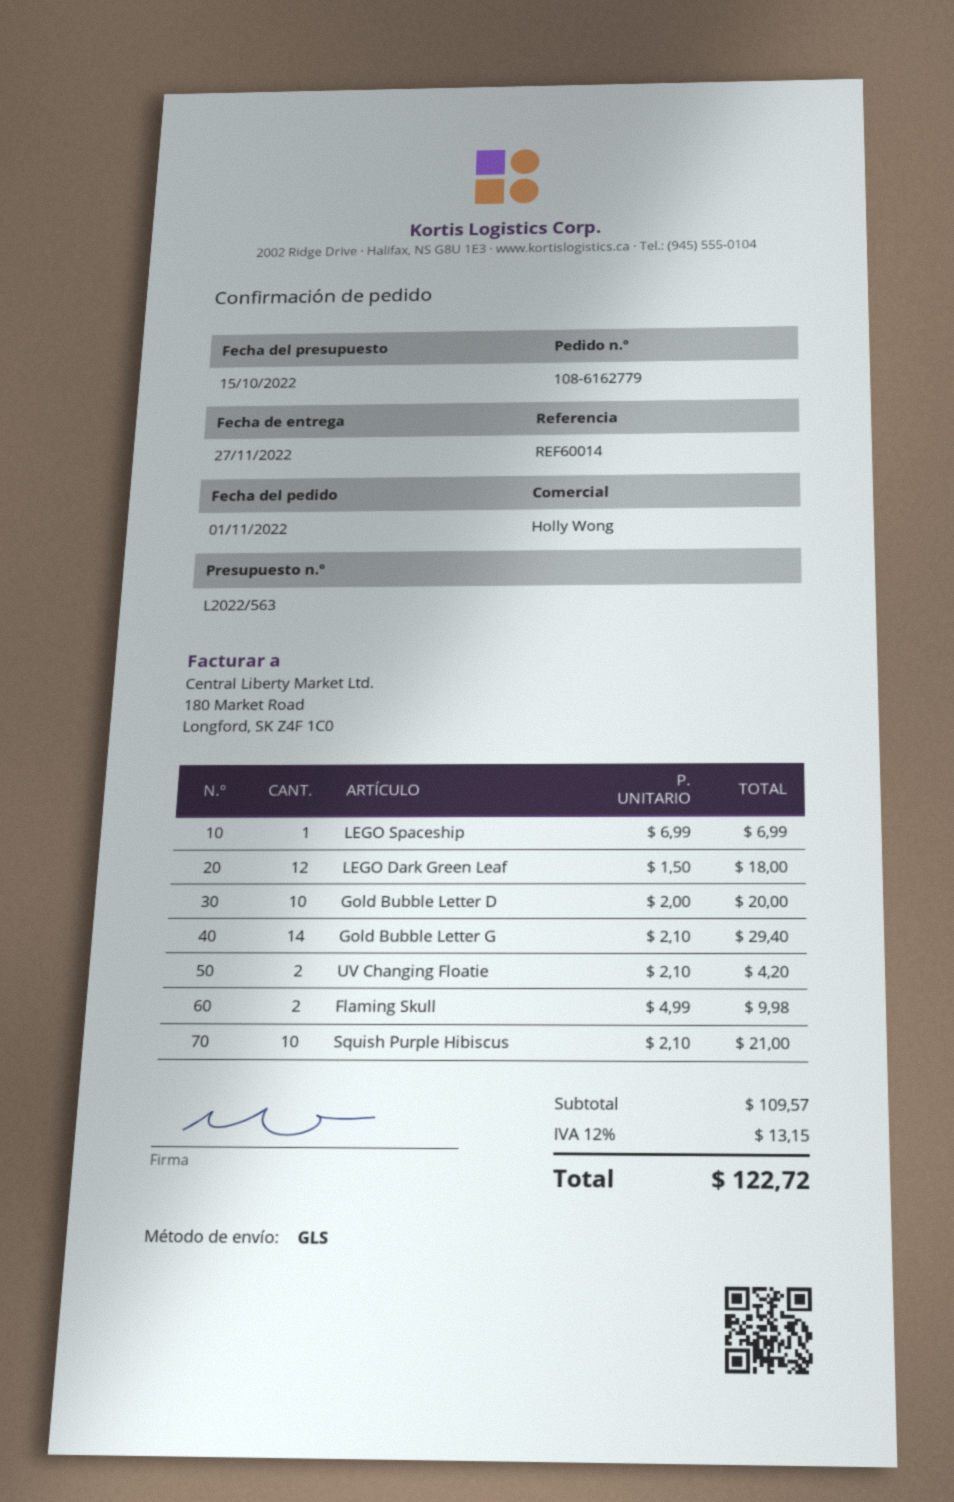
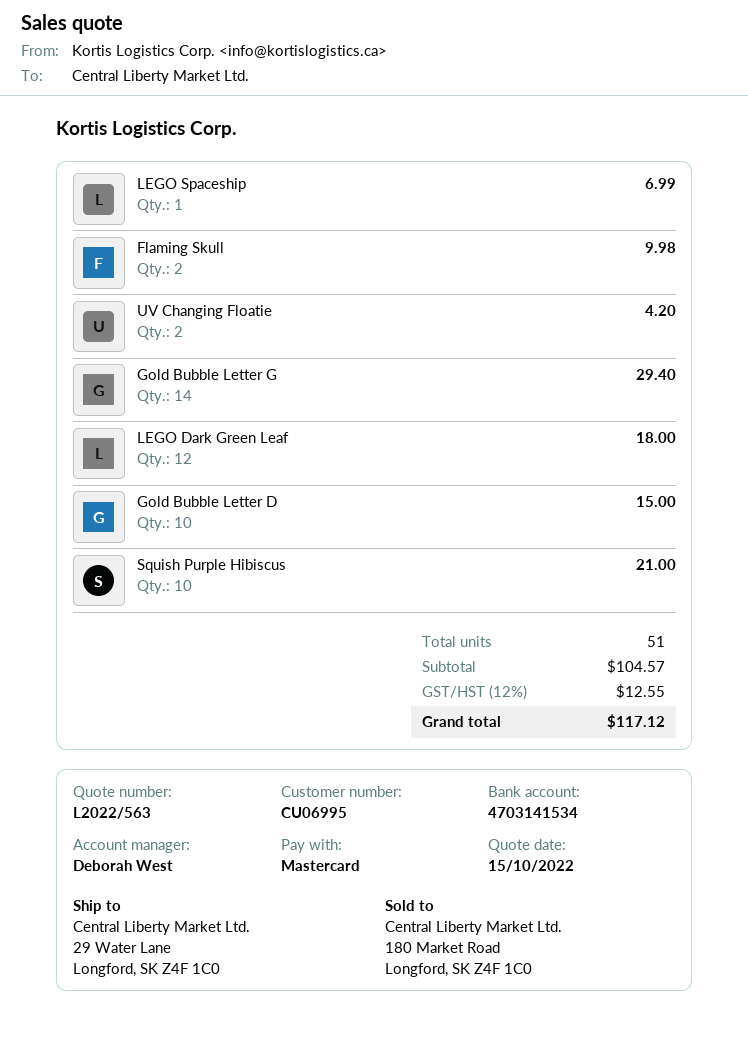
sales rep: Holly Wong -> Deborah West
Gold Bubble Letter D: 10 for 20.00 -> 10 for 15.00
subtotal: 109.57 -> 104.57
tax: 12% = 13.15 -> 12% = 12.55
total: 122.72 -> 117.12

